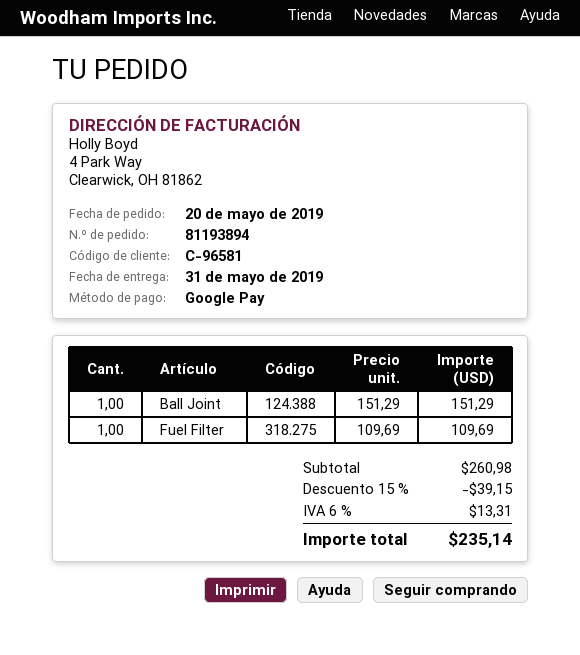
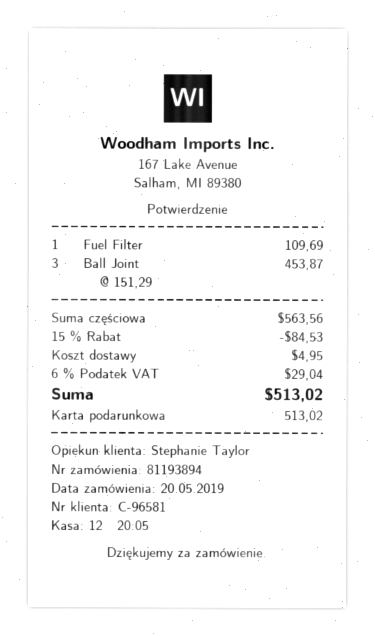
payment method: Google Pay -> gift card
Ball Joint: 1 x 151.29 = 151.29 -> 3 x 151.29 = 453.87
subtotal: 260.98 -> 563.56
discount: 15% = 39.15 -> 15% = 84.53
shipping: none -> 4.95
tax: 6% = 13.31 -> 6% = 29.04
total: 235.14 -> 513.02

